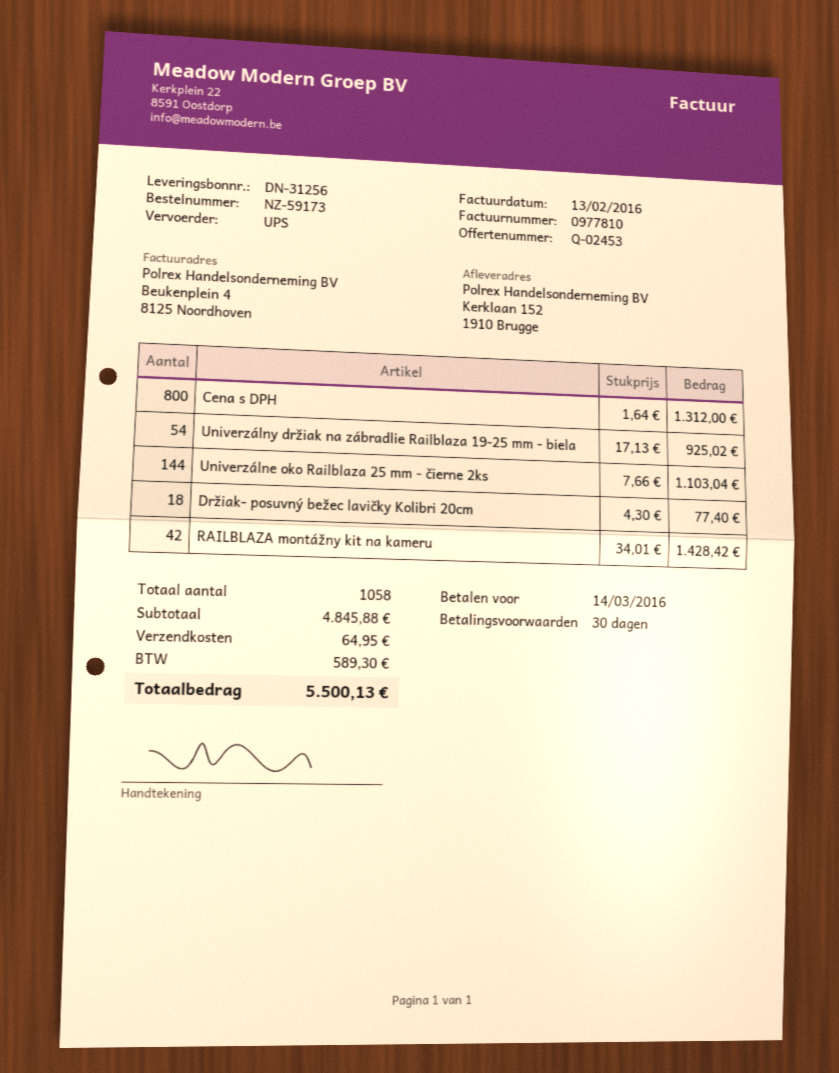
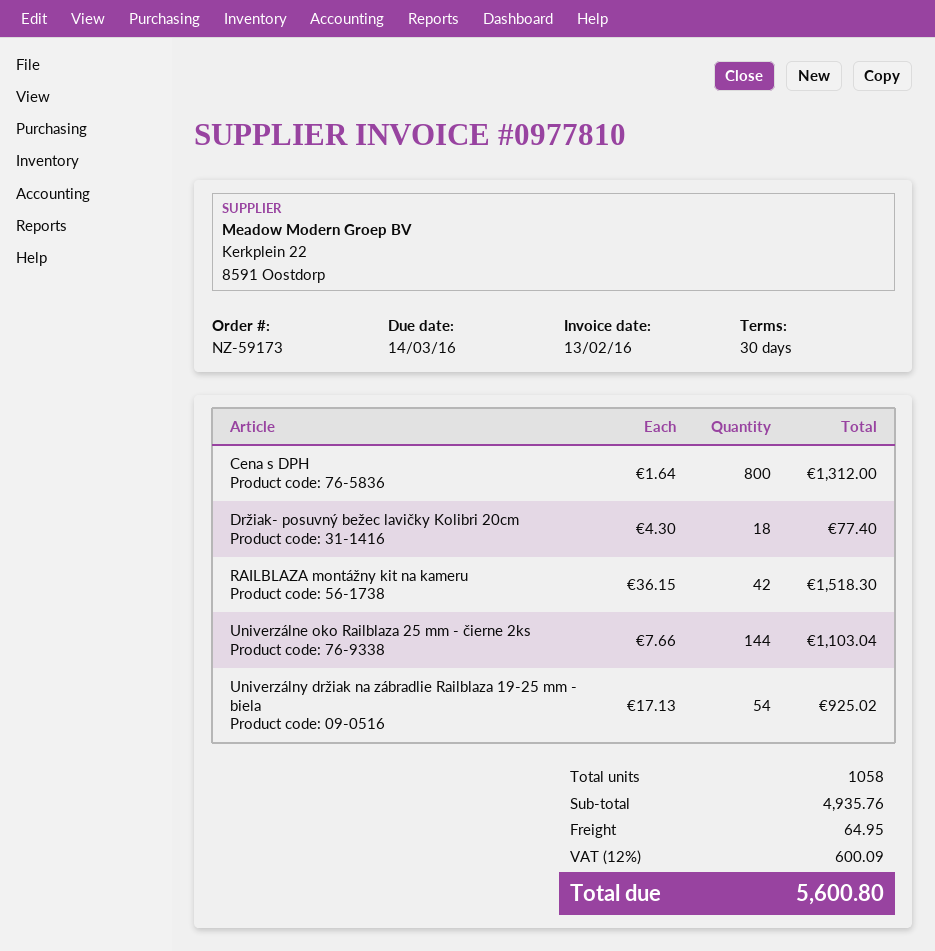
RAILBLAZA montážny kit na kameru: 42 x 34.01 = 1428.42 -> 42 x 36.15 = 1518.30
subtotal: 4845.88 -> 4935.76
tax: 589.30 -> 600.09
total: 5500.13 -> 5600.80

